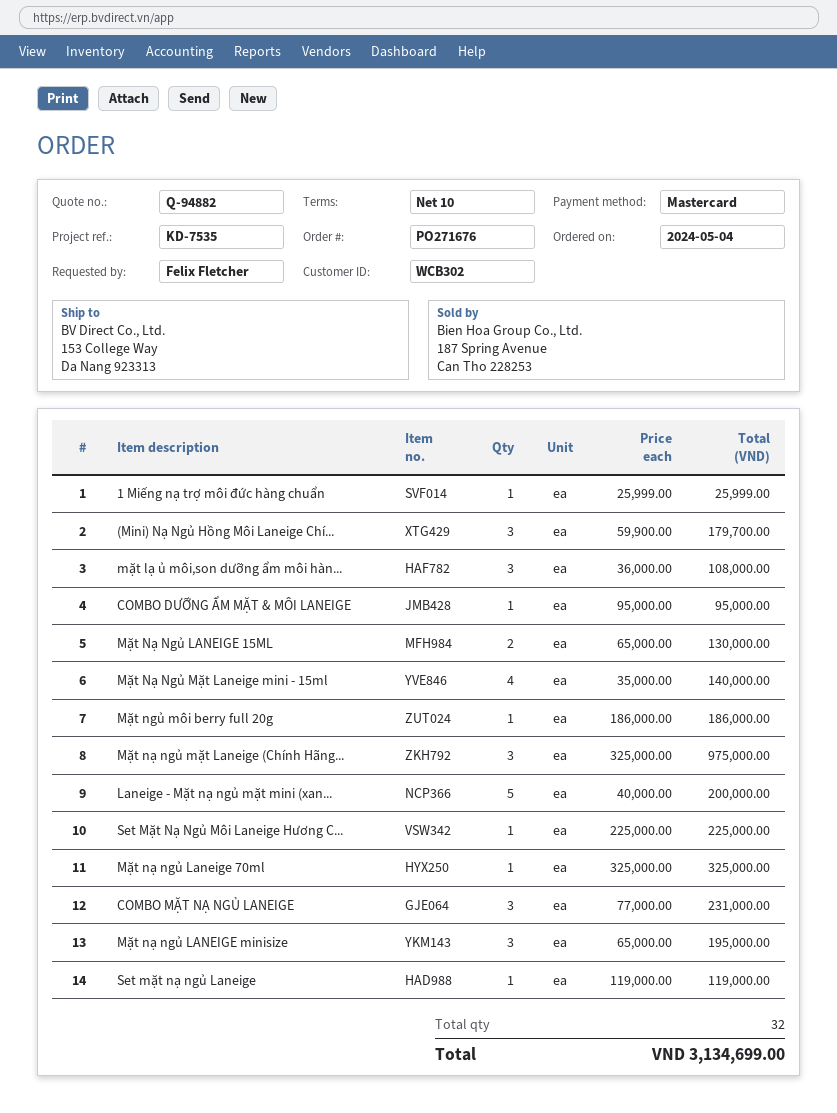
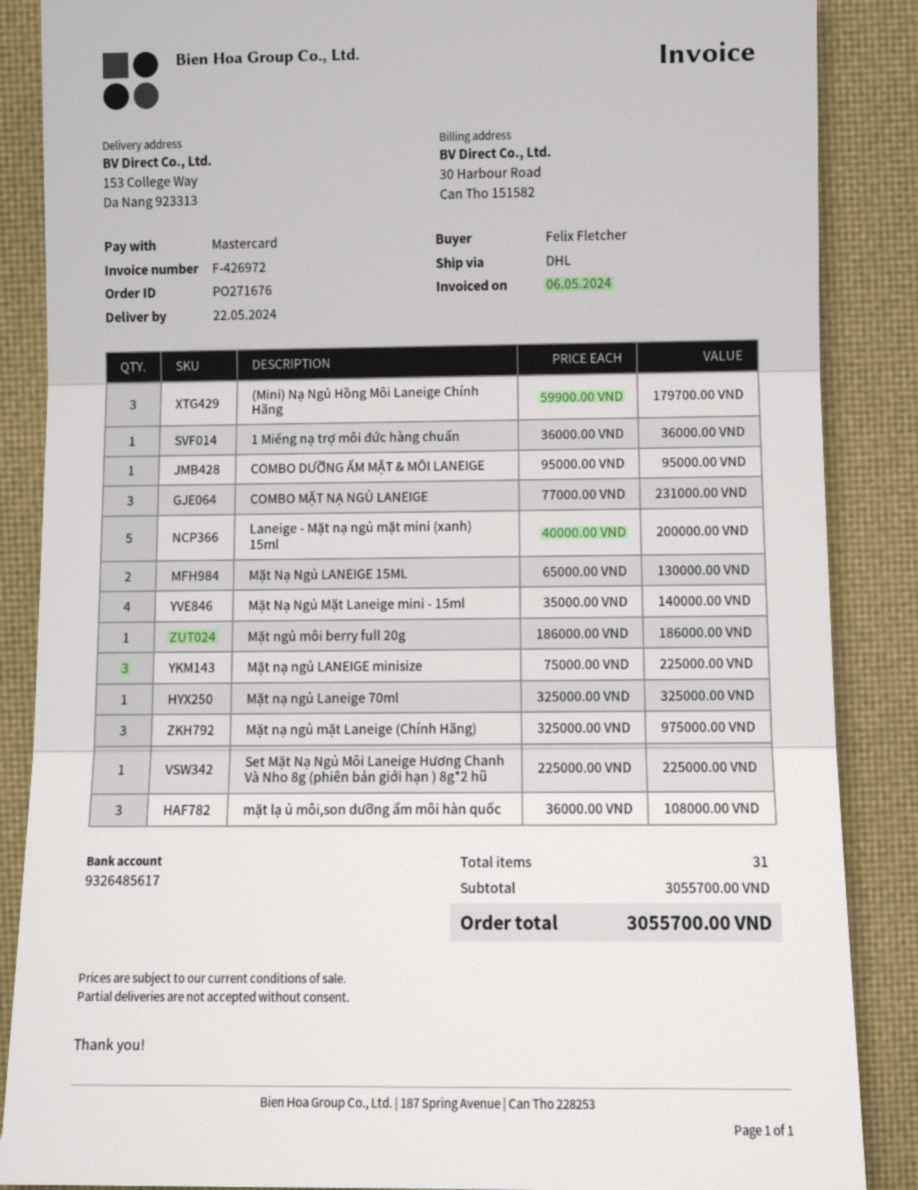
1 Miếng nạ trợ môi đức hàng chuẩn: 1 x 25999.00 = 25999.00 -> 1 x 36000.00 = 36000.00
Mặt nạ ngủ LANEIGE minisize: 3 x 65000.00 = 195000.00 -> 3 x 75000.00 = 225000.00
Set mặt nạ ngủ Laneige: 1 x 119000.00 = 119000.00 -> none
total quantity: 32 -> 31
total: 3134699.00 -> 3055700.00

